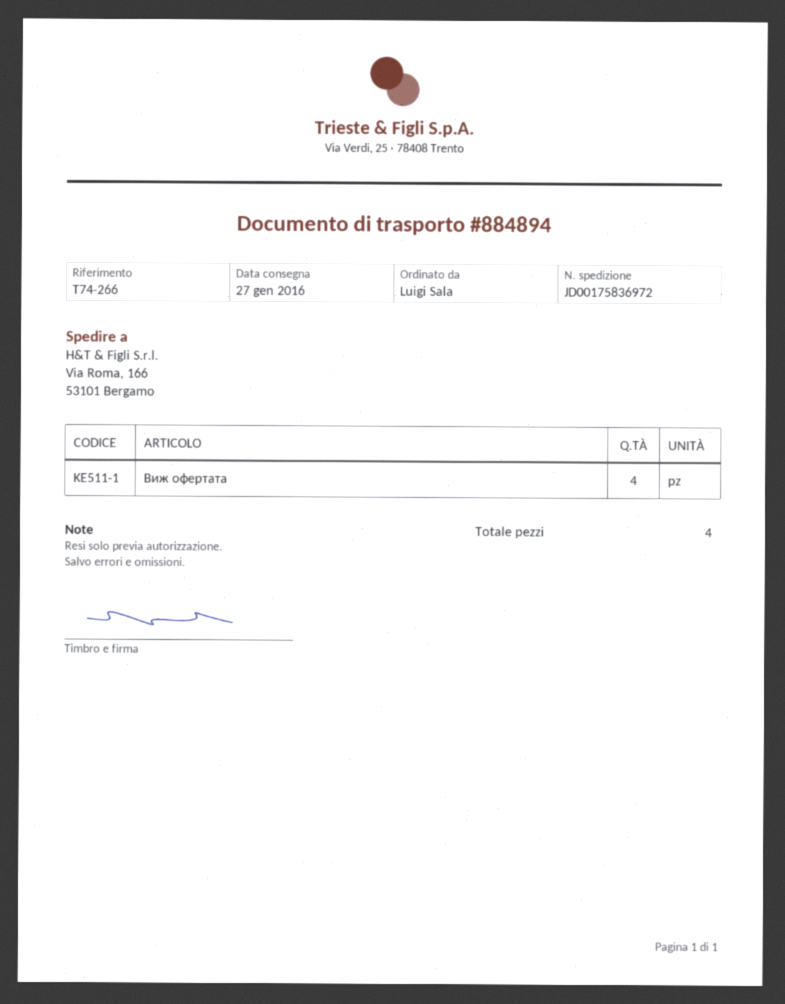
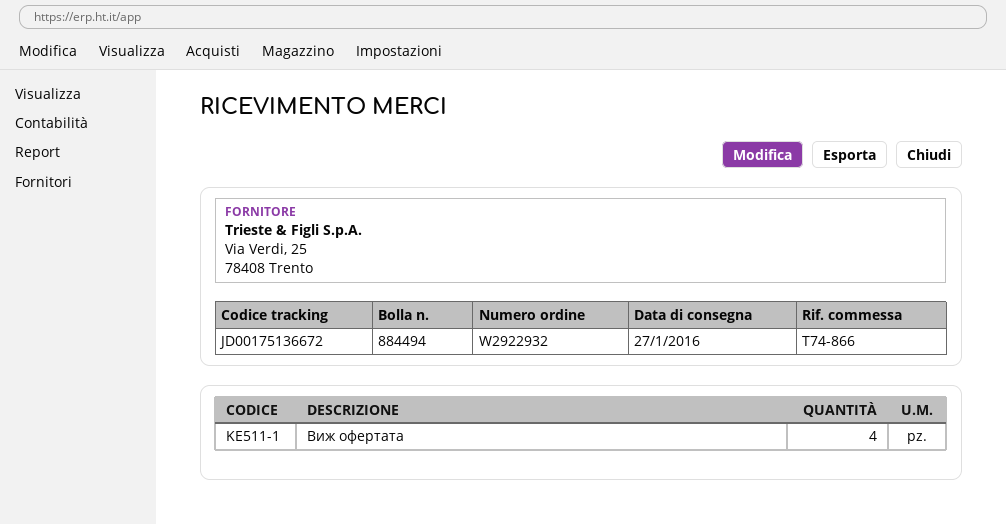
delivery note number: 884894 -> 884494
reference: T74-266 -> T74-866
tracking number: JD00175836972 -> JD00175136672

